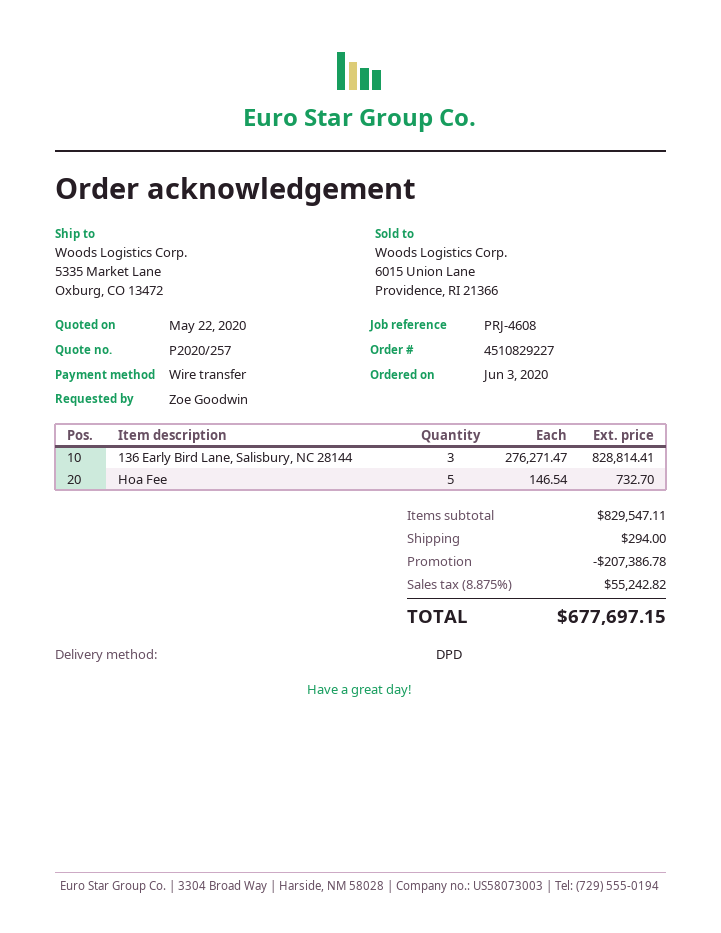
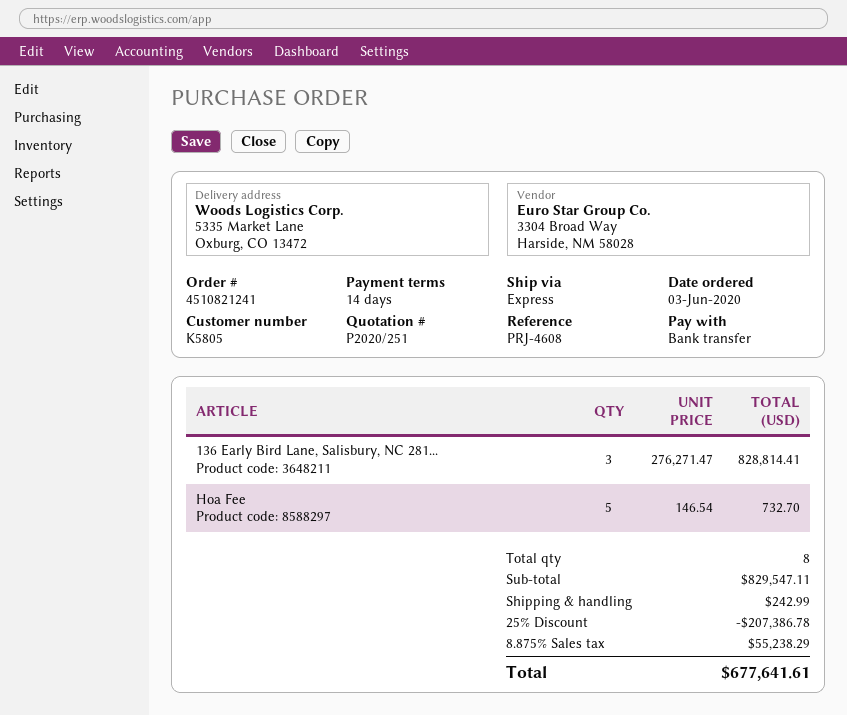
quote number: P2020/257 -> P2020/251
order number: 4510829227 -> 4510821241
shipping method: DPD -> express
shipping: 294.00 -> 242.99
tax: 8.875% = 55242.82 -> 8.875% = 55238.29
total: 677697.15 -> 677641.61

